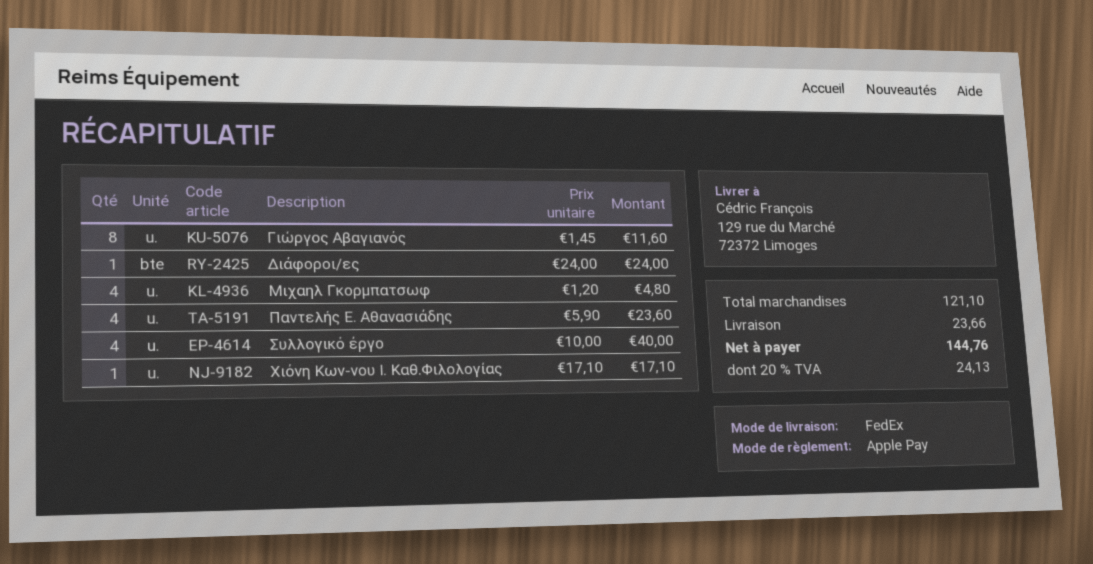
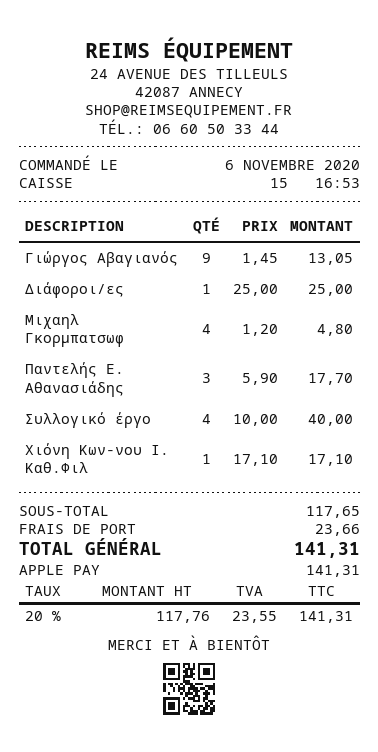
Γιώργος Αβαγιανός: 8 x 1.45 = 11.60 -> 9 x 1.45 = 13.05
Διάφοροι/ες: 1 x 24.00 = 24.00 -> 1 x 25.00 = 25.00
Παντελής Ε. Αθανασιάδης: 4 x 5.90 = 23.60 -> 3 x 5.90 = 17.70
subtotal: 121.10 -> 117.65
tax: 20% = 24.13 -> 20% = 23.55
total: 144.76 -> 141.31

